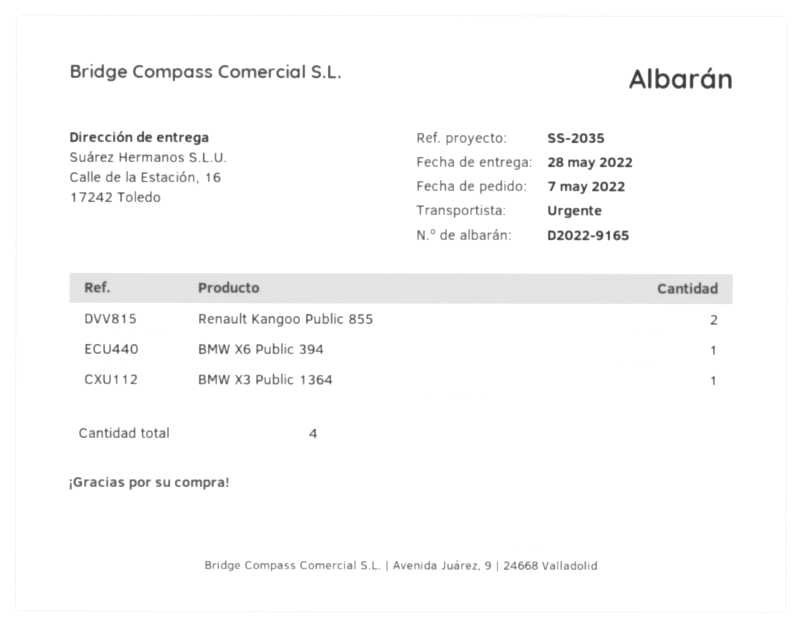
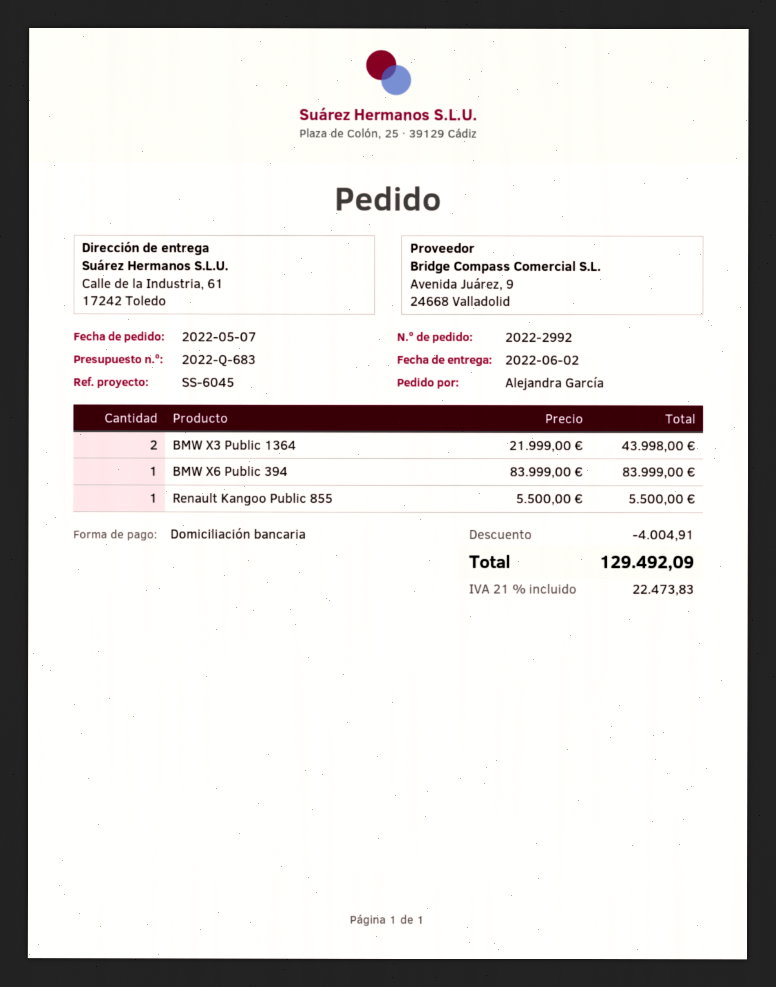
delivery date: 2022-05-28 -> 2022-06-02
reference: SS-2035 -> SS-6045
ship to: Calle de la Estación, 16, 17242 Toledo -> Calle de la Industria, 61, 17242 Toledo
Renault Kangoo Public 855: 2 -> 1
BMW X3 Public 1364: 1 -> 2

